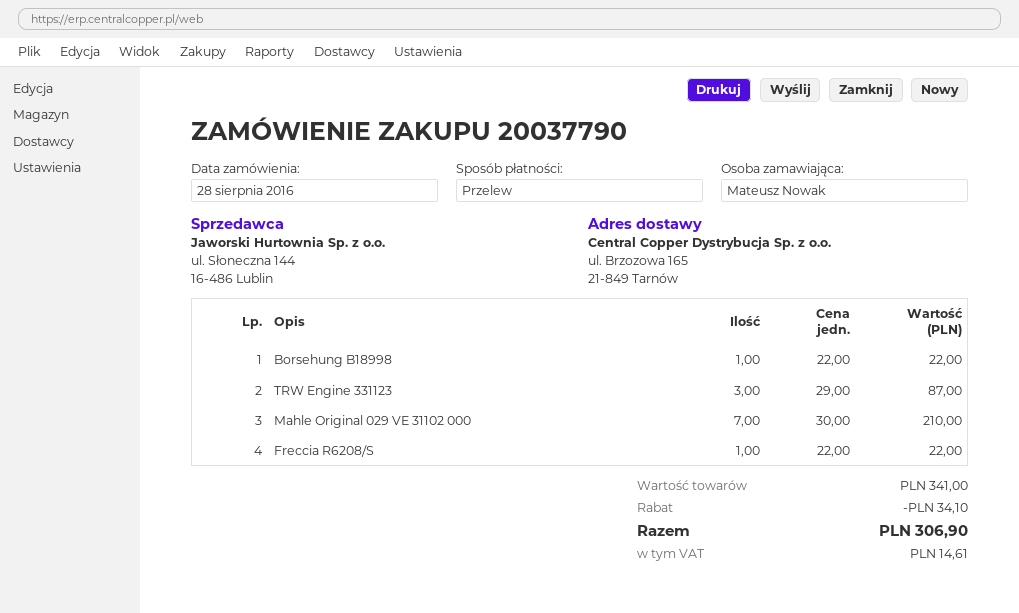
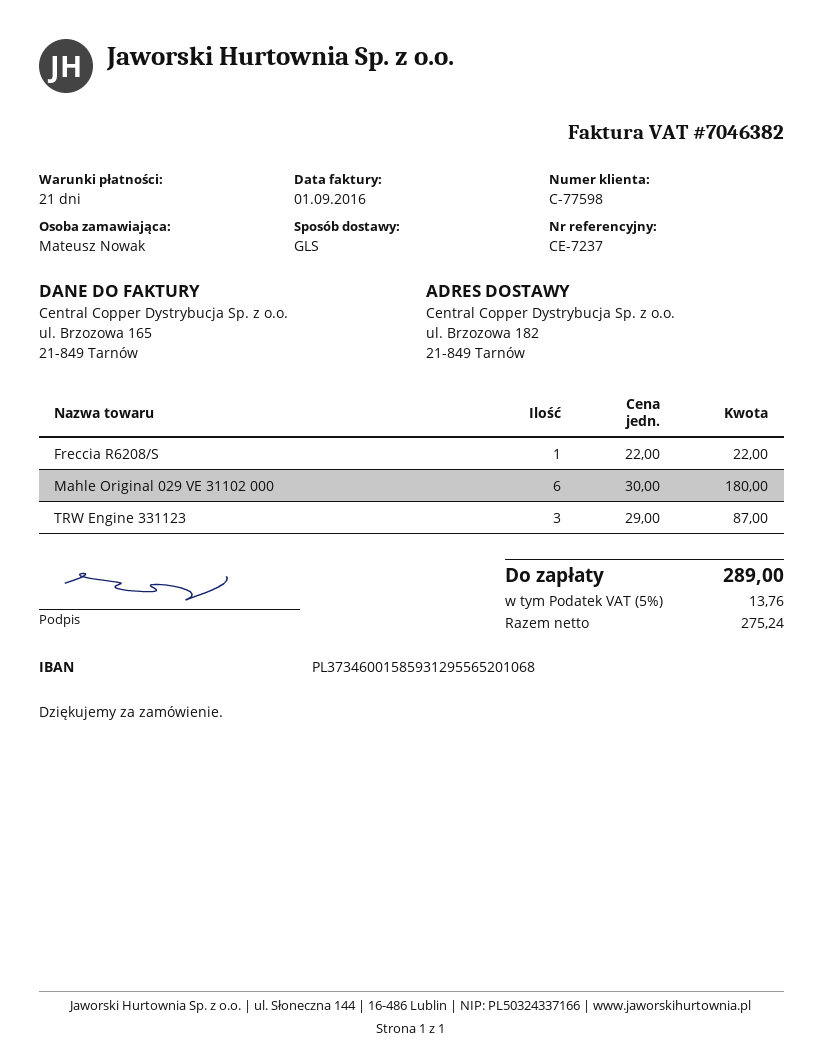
ship to: ul. Brzozowa 165, 21-849 Tarnów -> ul. Brzozowa 182, 21-849 Tarnów
Borsehung B18998: 1 x 22.00 = 22.00 -> none
Mahle Original 029 VE 31102 000: 7 x 30.00 = 210.00 -> 6 x 30.00 = 180.00
discount: 34.10 -> none
tax: 14.61 -> 13.76
total: 306.90 -> 289.00

